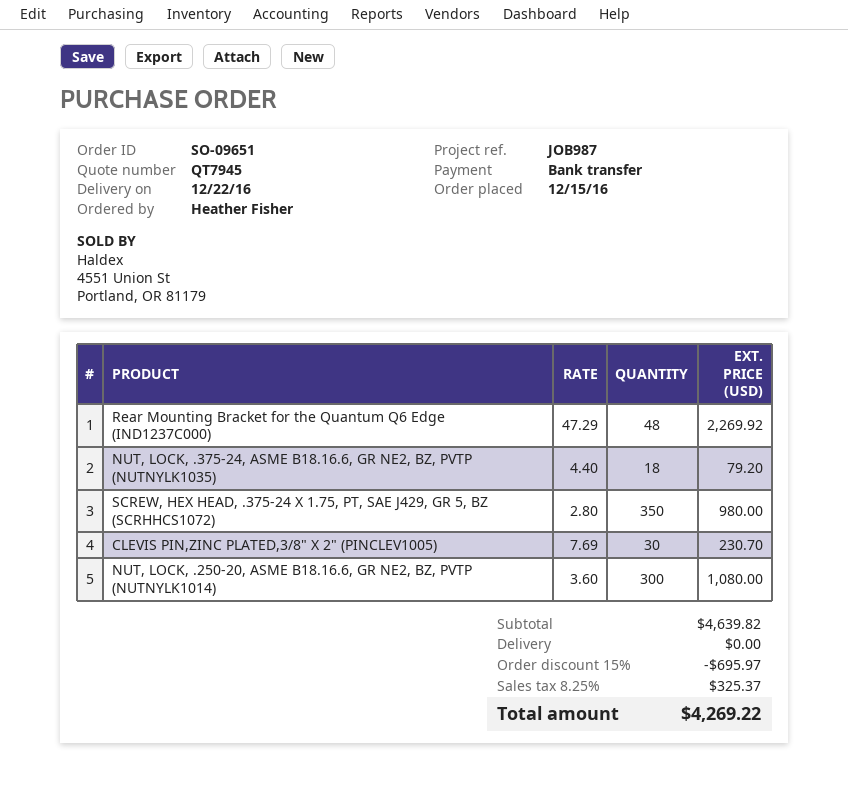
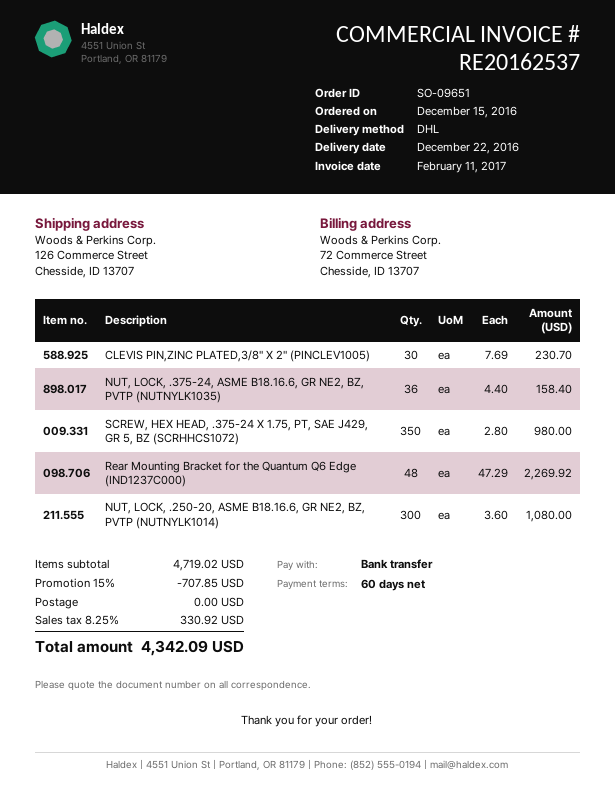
NUT, LOCK, .375-24, ASME B18.16.6, GR NE2, BZ, PVTP (NUTNYLK1035): 18 x 4.40 = 79.20 -> 36 x 4.40 = 158.40
subtotal: 4639.82 -> 4719.02
discount: 15% = 695.97 -> 15% = 707.85
tax: 8.25% = 325.37 -> 8.25% = 330.92
total: 4269.22 -> 4342.09

